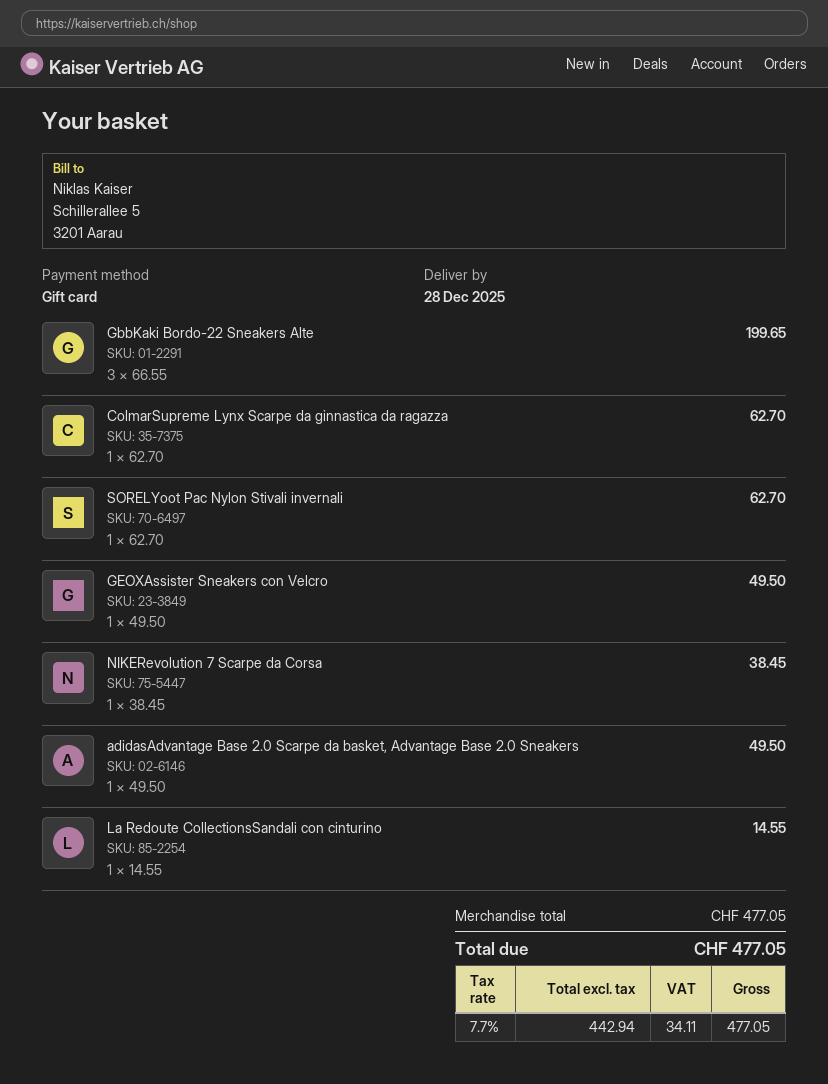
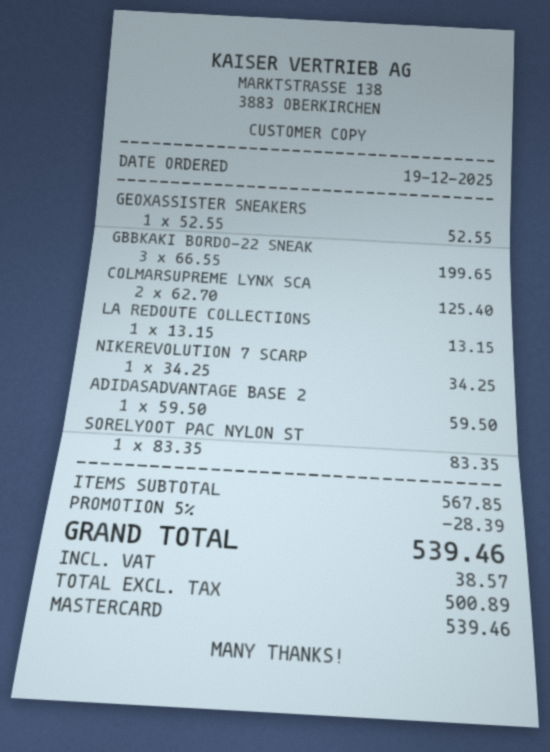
payment method: gift card -> Mastercard
ColmarSupreme Lynx Scarpe da ginnastica da ragazza: 1 x 62.70 = 62.70 -> 2 x 62.70 = 125.40
SORELYoot Pac Nylon Stivali invernali: 1 x 62.70 = 62.70 -> 1 x 83.35 = 83.35
GEOXAssister Sneakers con Velcro: 1 x 49.50 = 49.50 -> 1 x 52.55 = 52.55
NIKERevolution 7 Scarpe da Corsa: 1 x 38.45 = 38.45 -> 1 x 34.25 = 34.25
adidasAdvantage Base 2.0 Scarpe da basket, Advantage Base 2.0 Sneakers: 1 x 49.50 = 49.50 -> 1 x 59.50 = 59.50
La Redoute CollectionsSandali con cinturino: 1 x 14.55 = 14.55 -> 1 x 13.15 = 13.15
subtotal: 477.05 -> 567.85
discount: none -> 5% = 28.39
net: 442.94 -> 500.89
tax: 34.11 -> 38.57
total: 477.05 -> 539.46

